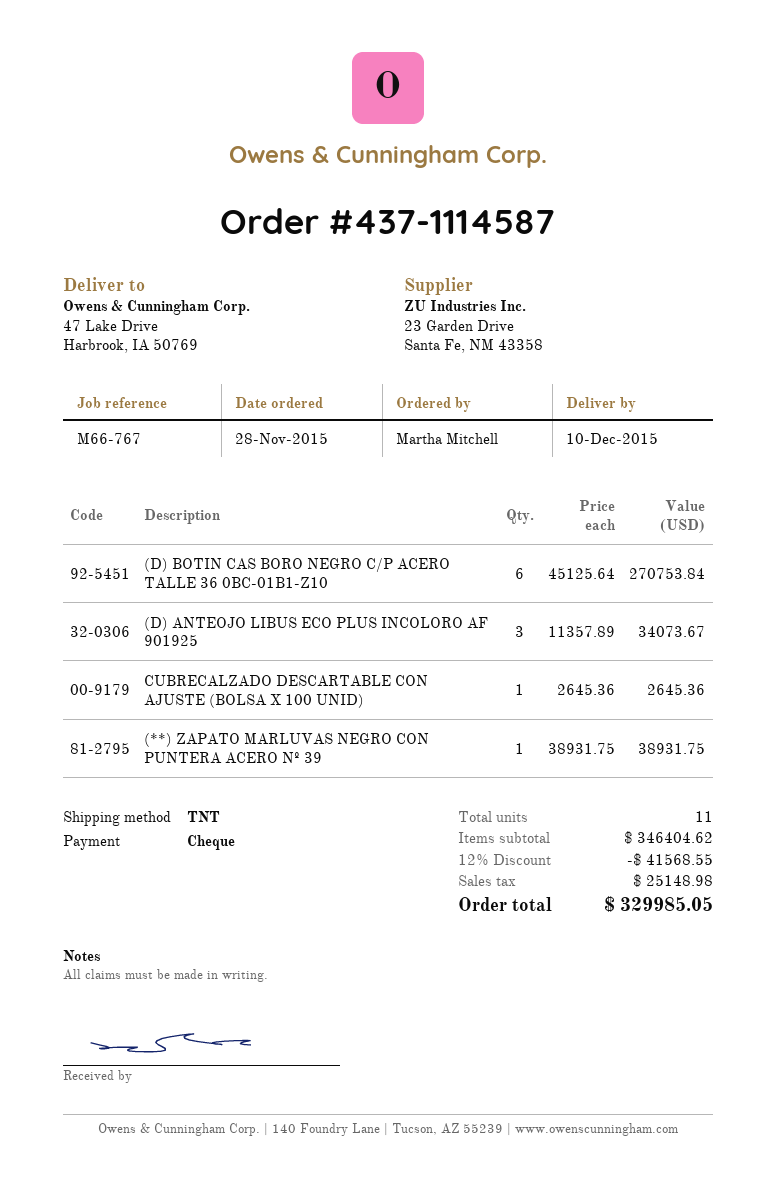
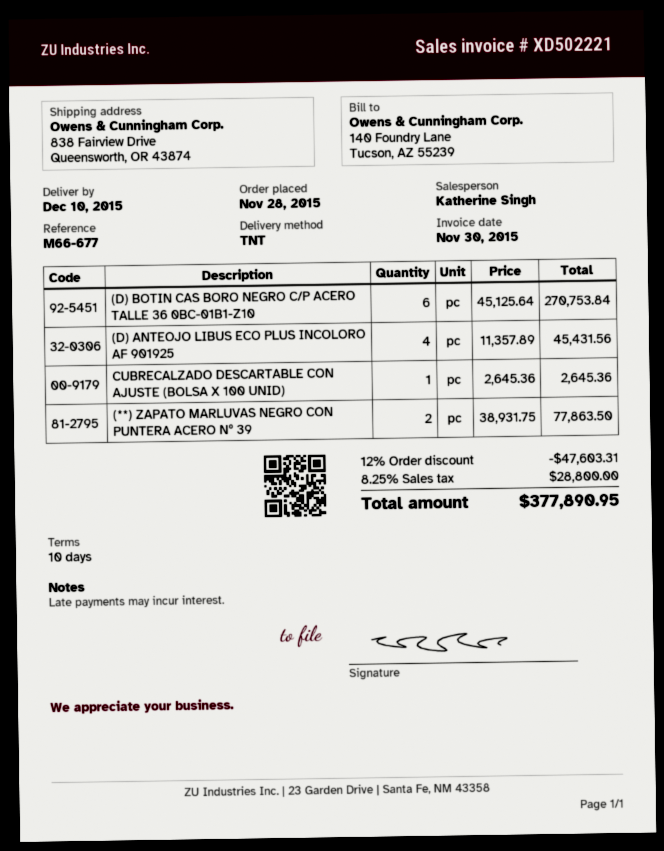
reference: M66-767 -> M66-677
ship to: 47 Lake Drive, Harbrook, IA 50769 -> 838 Fairview Drive, Queensworth, OR 43874
(D) ANTEOJO LIBUS ECO PLUS INCOLORO AF 901925: 3 x 11357.89 = 34073.67 -> 4 x 11357.89 = 45431.56
(**) ZAPATO MARLUVAS NEGRO CON PUNTERA ACERO Nº 39: 1 x 38931.75 = 38931.75 -> 2 x 38931.75 = 77863.50
discount: 12% = 41568.55 -> 12% = 47603.31
tax: 25148.98 -> 28800.00
total: 329985.05 -> 377890.95

